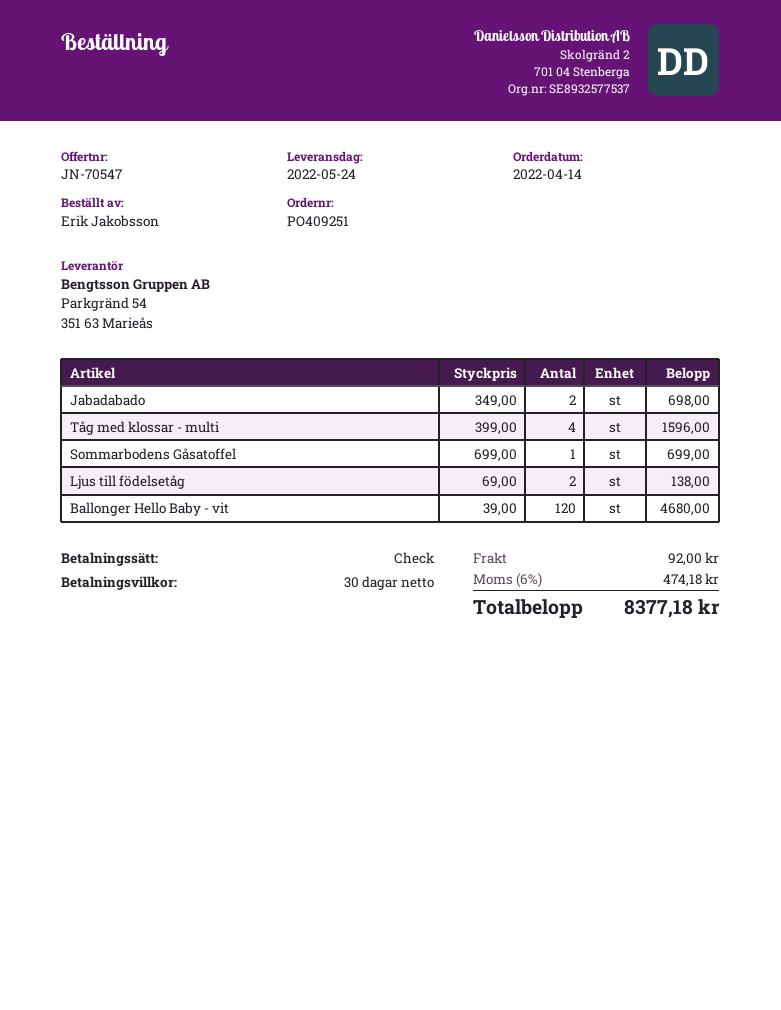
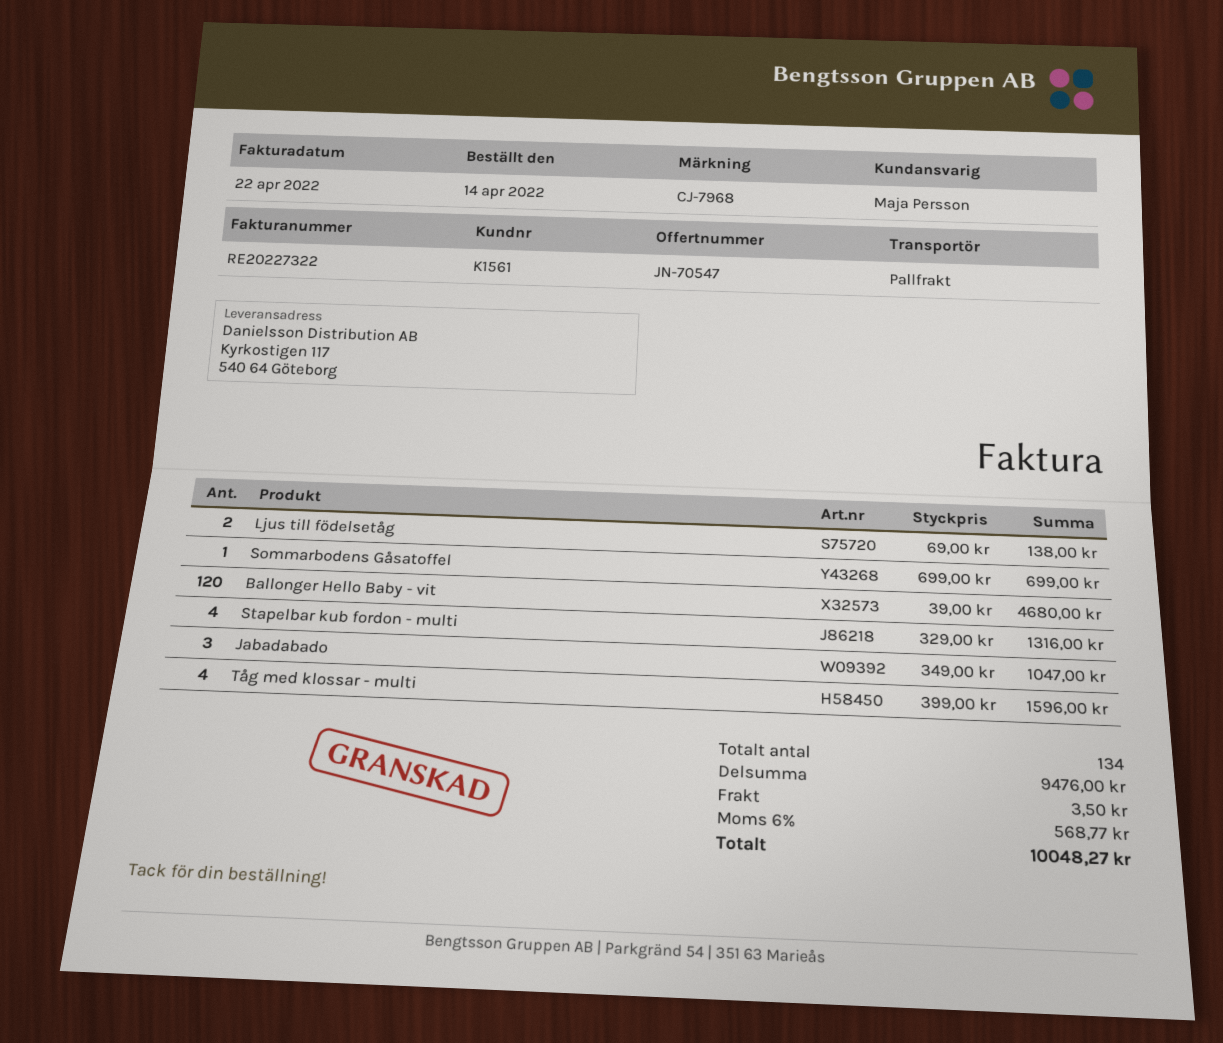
Jabadabado: 2 x 349.00 = 698.00 -> 3 x 349.00 = 1047.00
Stapelbar kub fordon - multi: none -> 4 x 329.00 = 1316.00
shipping: 92.00 -> 3.50
tax: 6% = 474.18 -> 6% = 568.77
total: 8377.18 -> 10048.27

